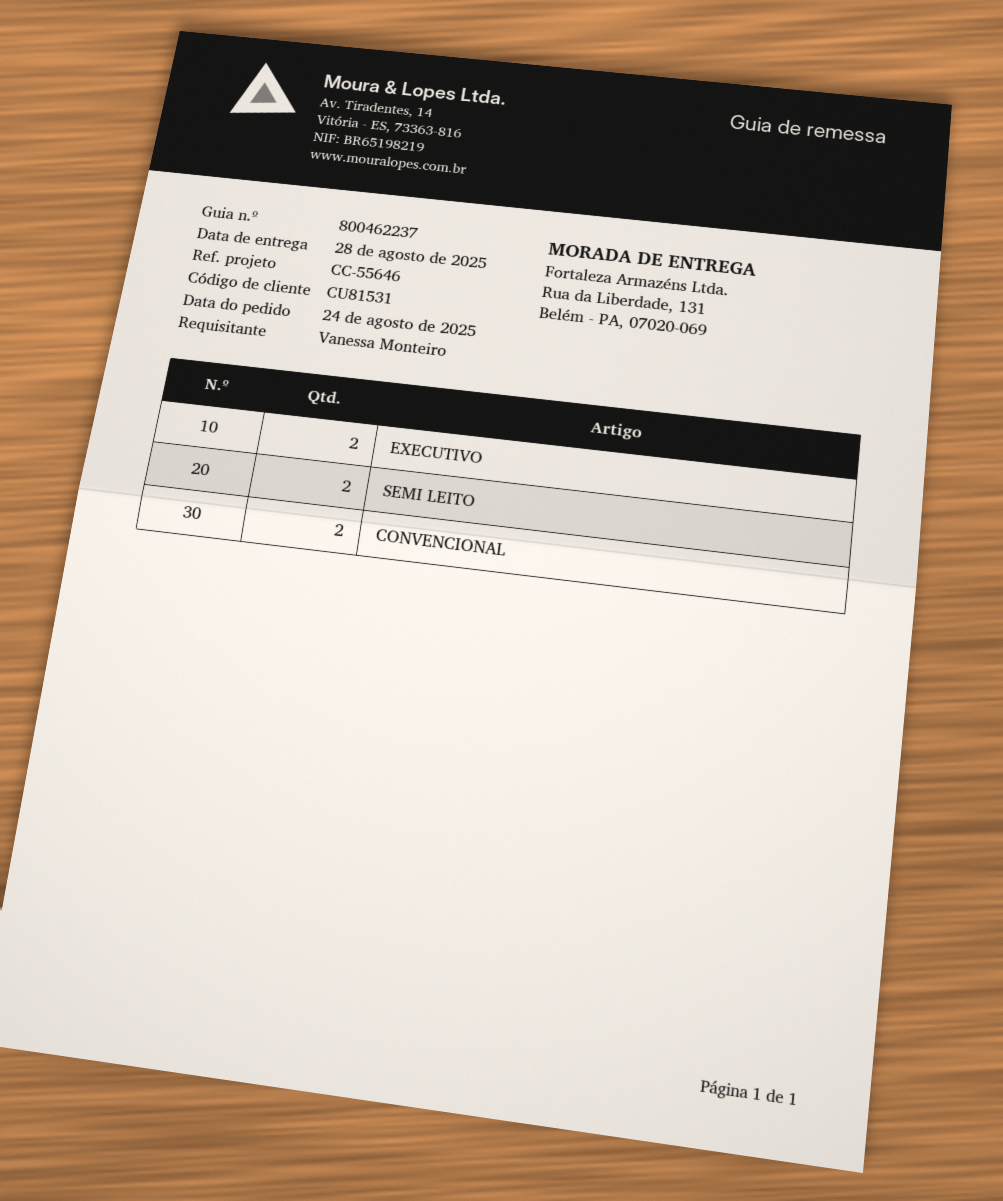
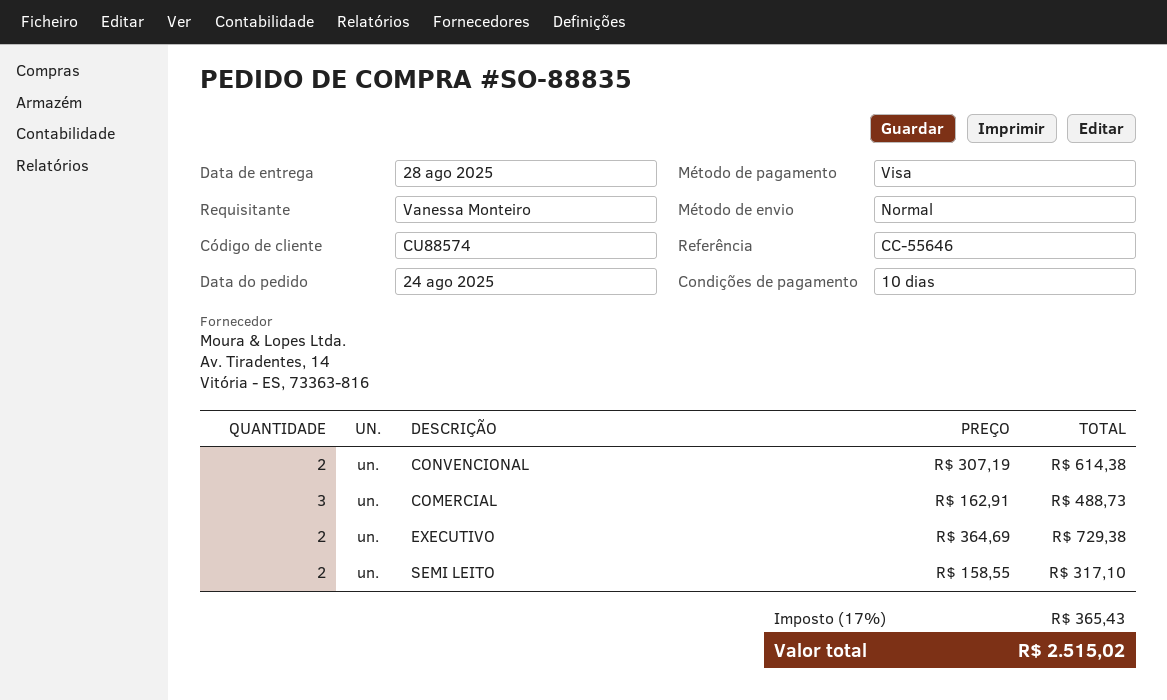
customer number: CU81531 -> CU88574
COMERCIAL: none -> 3

